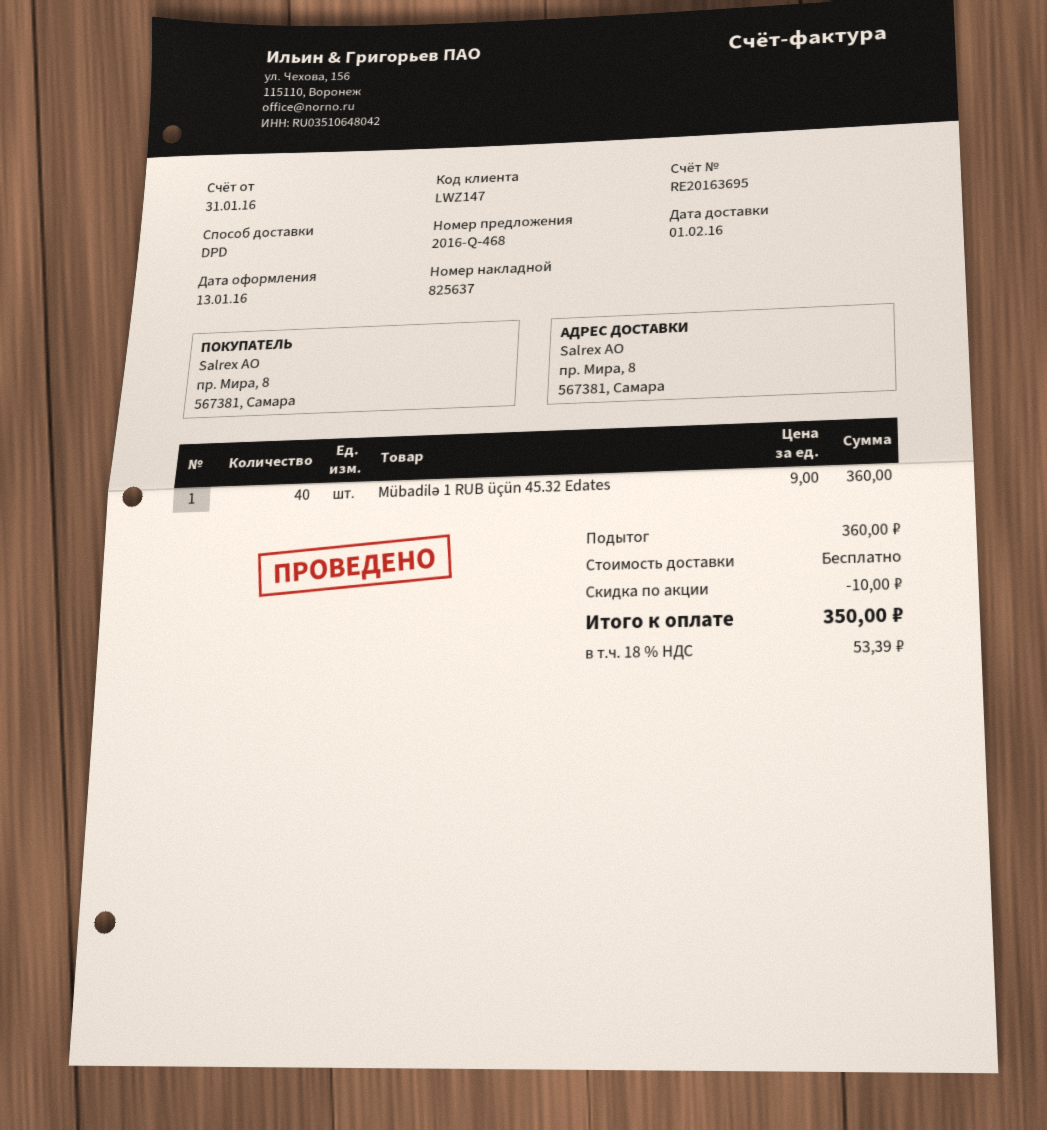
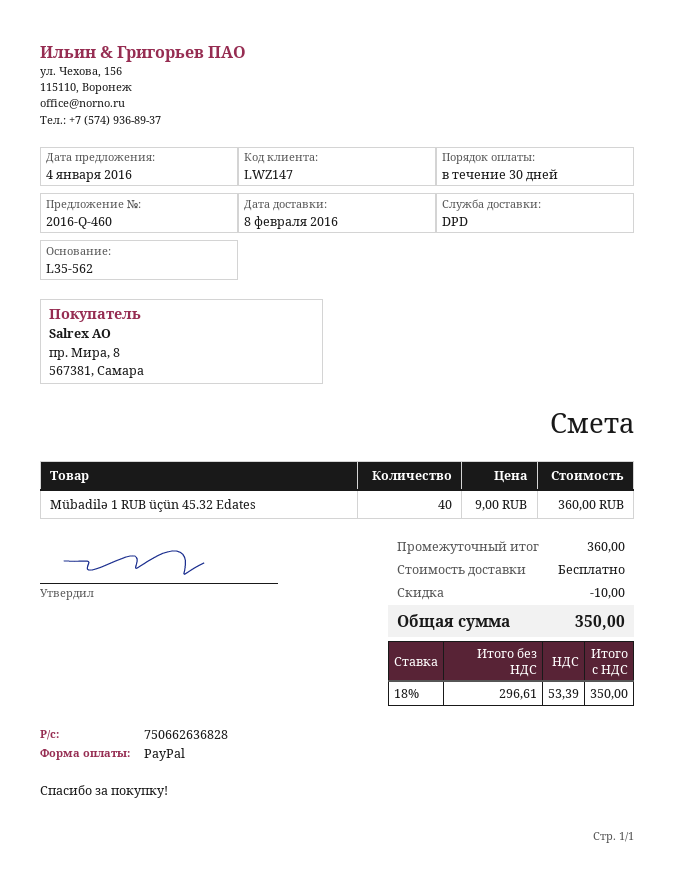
quote number: 2016-Q-468 -> 2016-Q-460
delivery date: 2016-02-01 -> 2016-02-08

